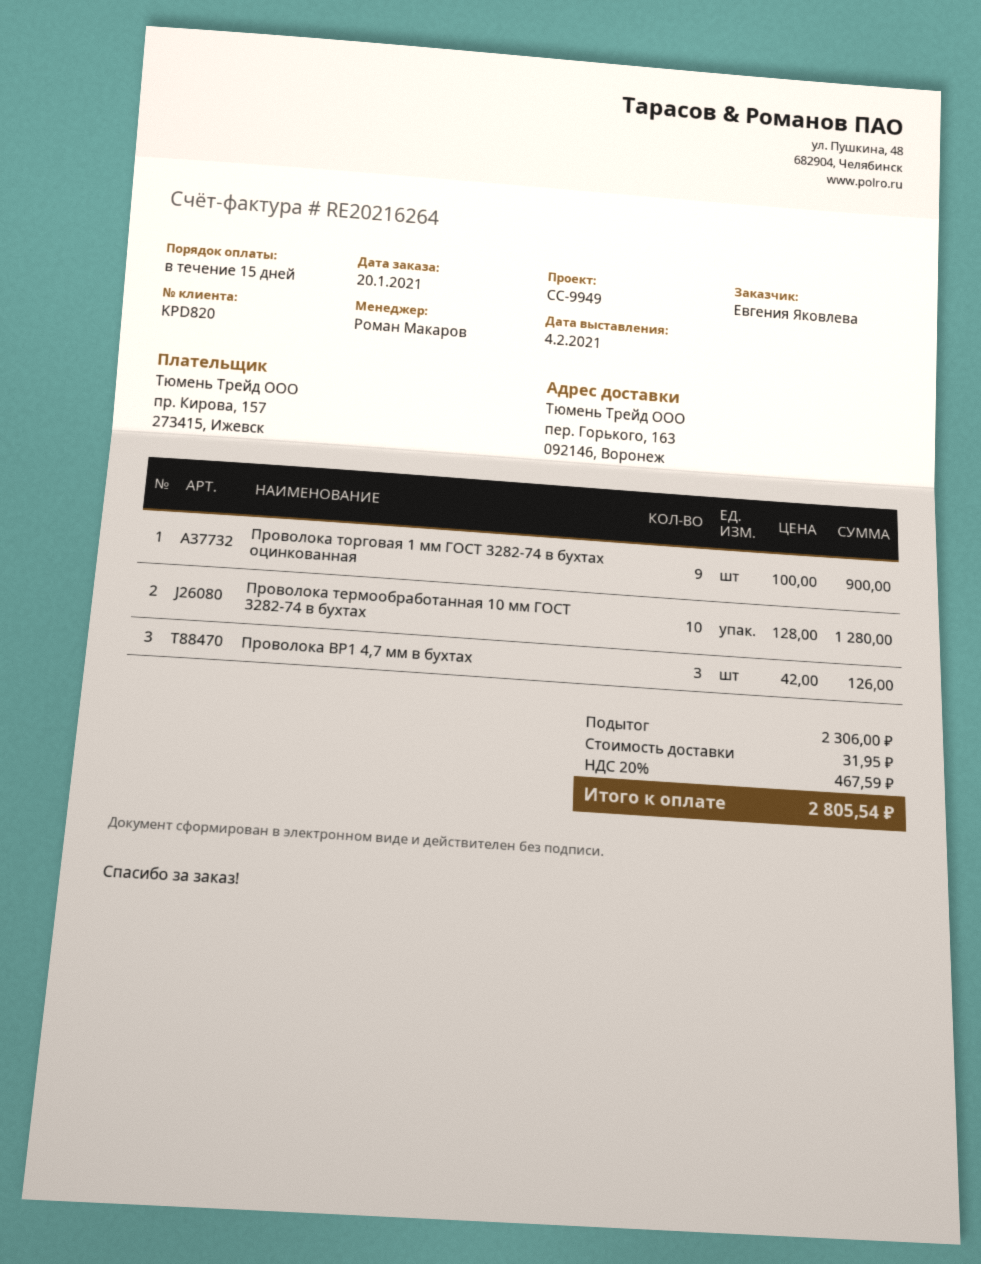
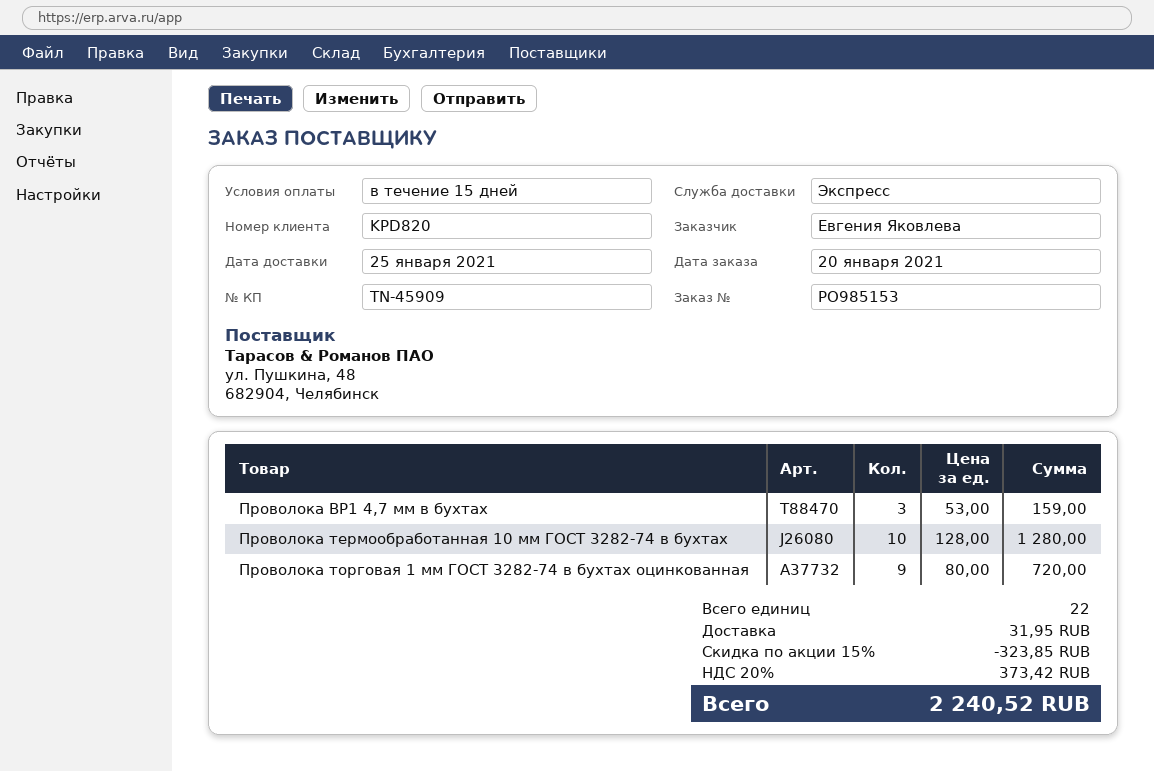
Проволока торговая 1 мм ГОСТ 3282-74 в бухтах оцинкованная: 9 x 100.00 = 900.00 -> 9 x 80.00 = 720.00
Проволока ВР1 4,7 мм в бухтах: 3 x 42.00 = 126.00 -> 3 x 53.00 = 159.00
discount: none -> 15% = 323.85
tax: 20% = 467.59 -> 20% = 373.42
total: 2805.54 -> 2240.52

